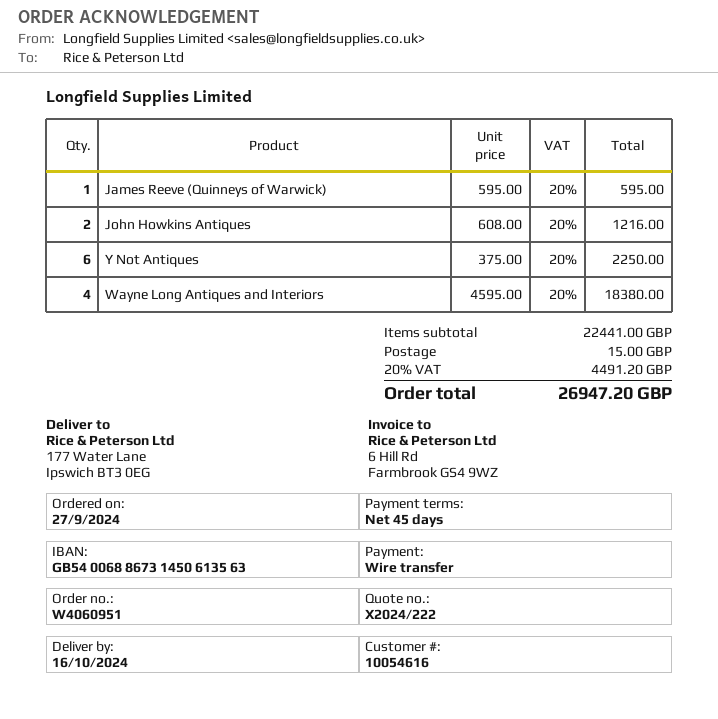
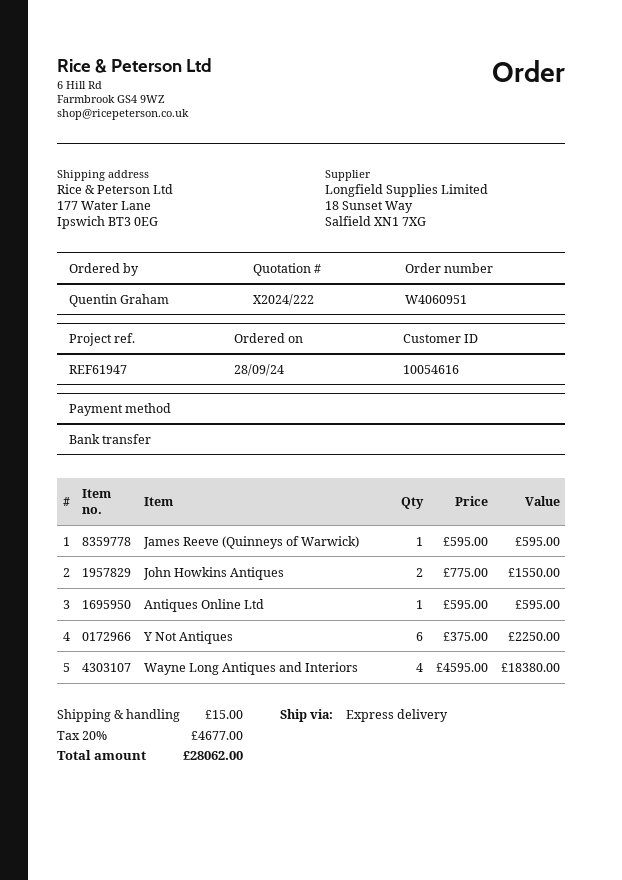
order date: 2024-09-27 -> 2024-09-28
John Howkins Antiques: 2 x 608.00 = 1216.00 -> 2 x 775.00 = 1550.00
Antiques Online Ltd: none -> 1 x 595.00 = 595.00
tax: 20% = 4491.20 -> 20% = 4677.00
total: 26947.20 -> 28062.00

